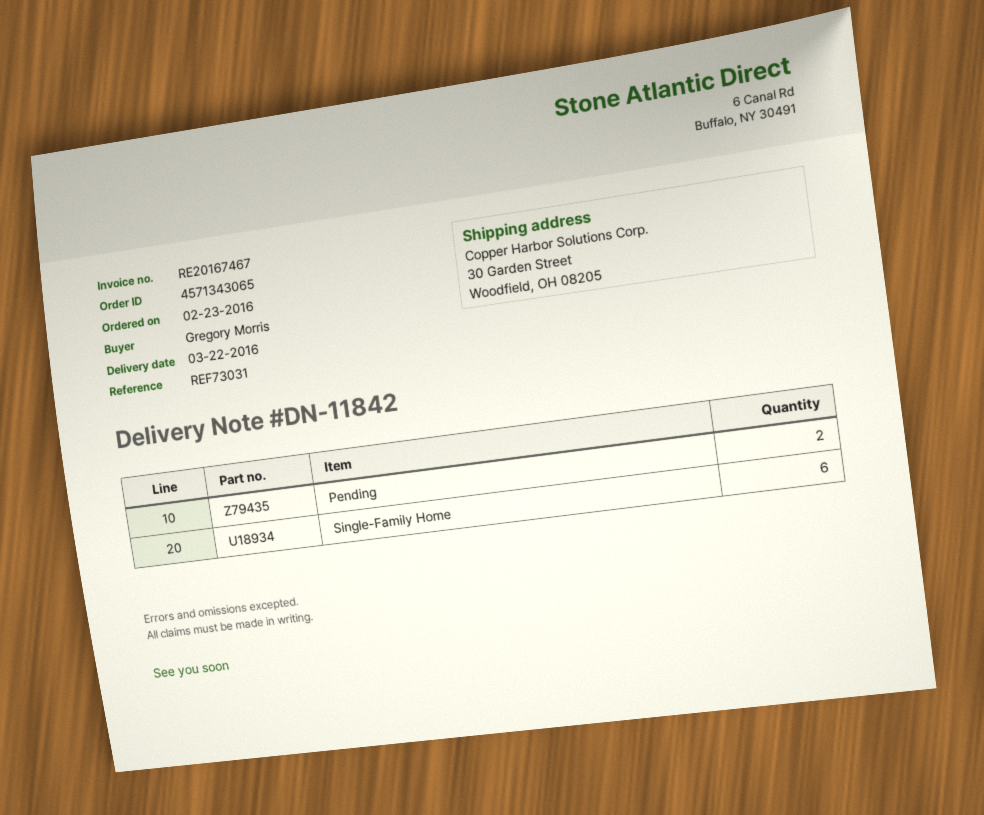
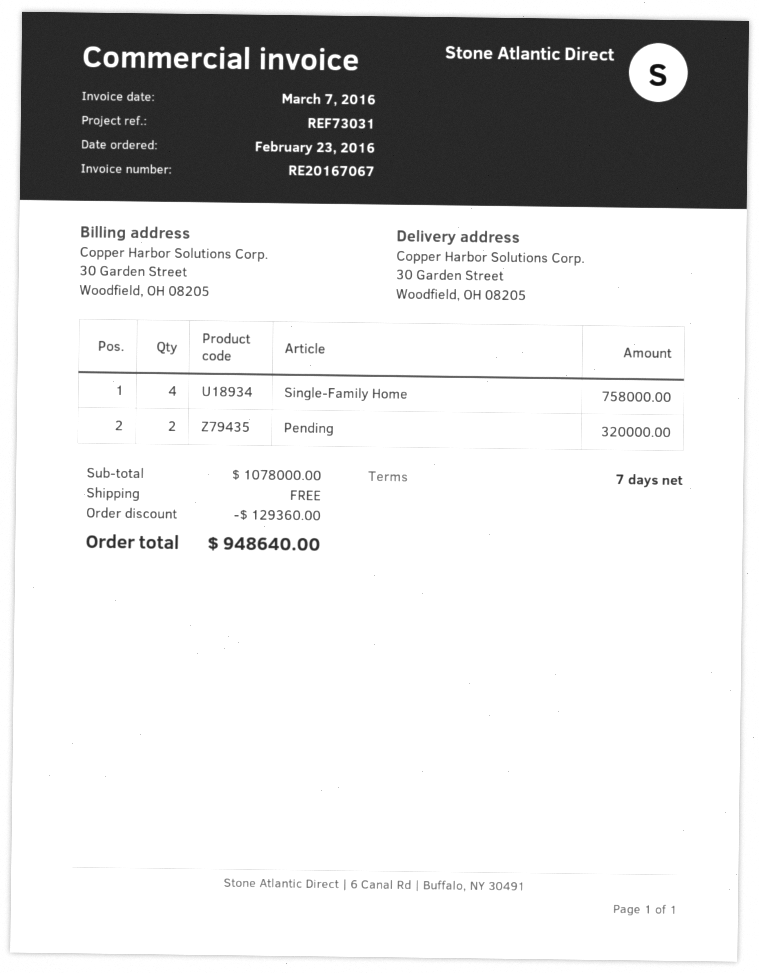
invoice number: RE20167467 -> RE20167067
Single-Family Home: 6 -> 4

